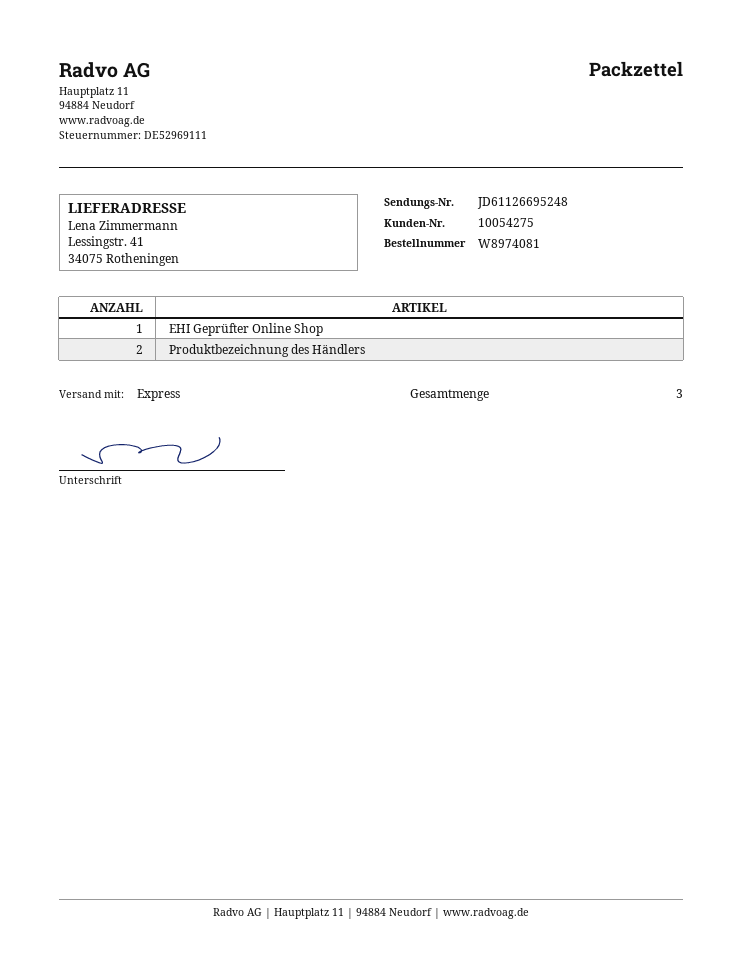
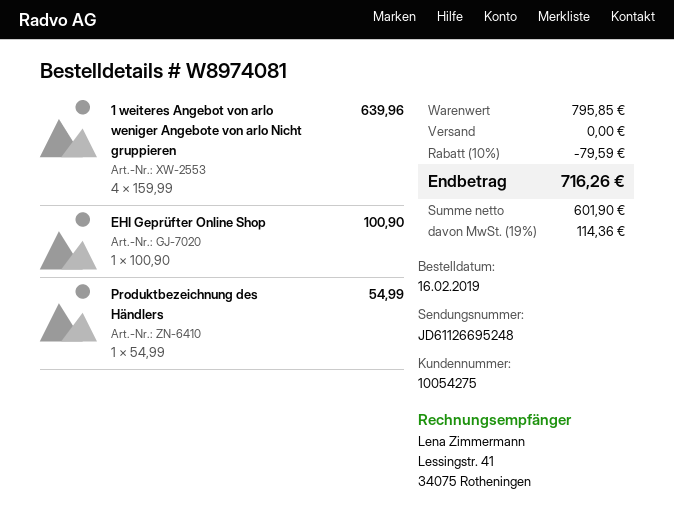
Produktbezeichnung des Händlers: 2 -> 1
1 weiteres Angebot von arlo weniger Angebote von arlo Nicht gruppieren: none -> 4

